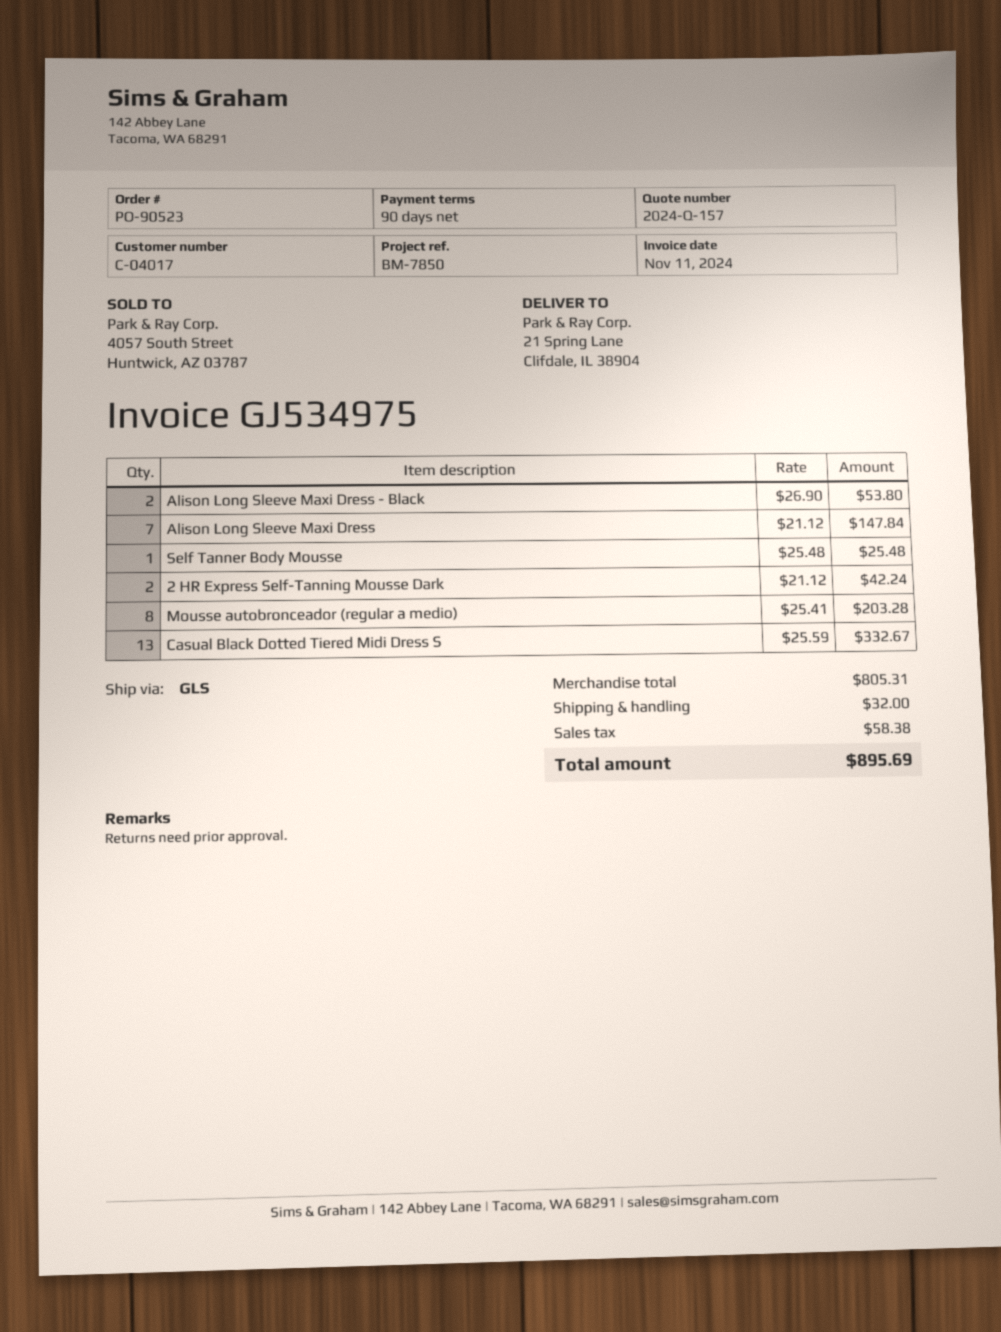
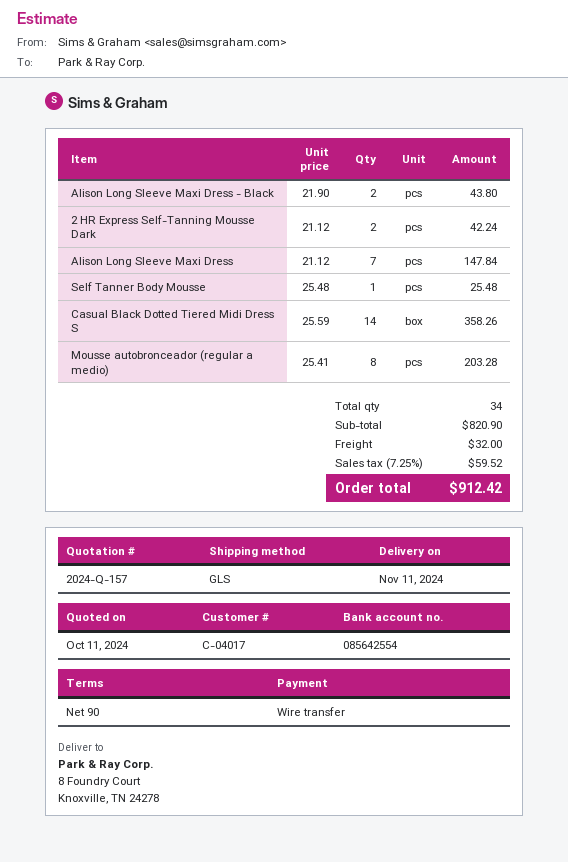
ship to: 21 Spring Lane, Clifdale, IL 38904 -> 8 Foundry Court, Knoxville, TN 24278
Alison Long Sleeve Maxi Dress - Black: 2 x 26.90 = 53.80 -> 2 x 21.90 = 43.80
Casual Black Dotted Tiered Midi Dress S: 13 x 25.59 = 332.67 -> 14 x 25.59 = 358.26
subtotal: 805.31 -> 820.90
tax: 58.38 -> 59.52
total: 895.69 -> 912.42

